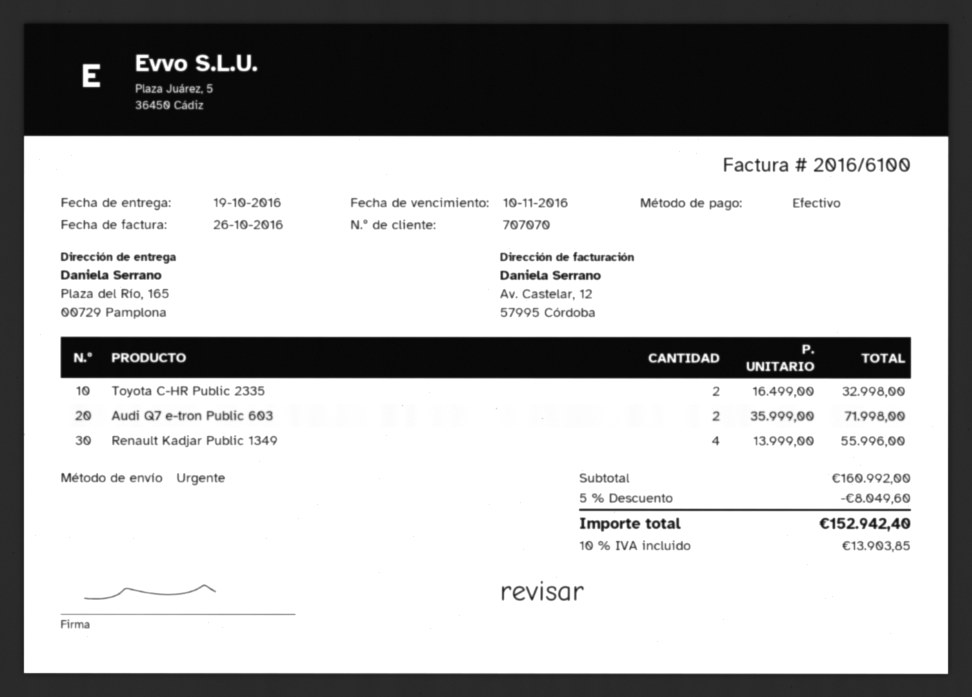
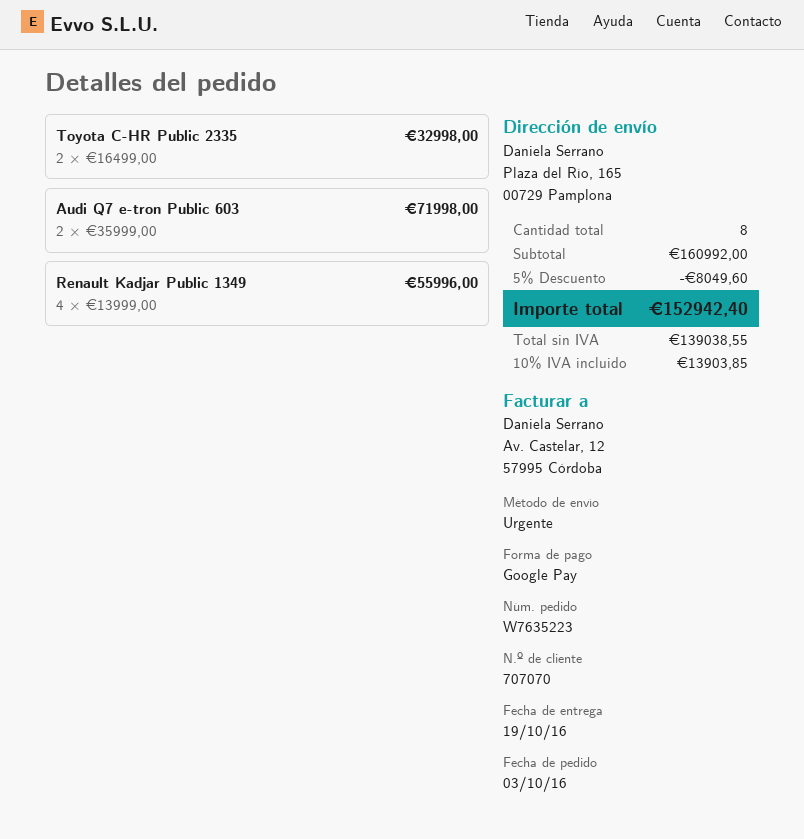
payment method: cash -> Google Pay

